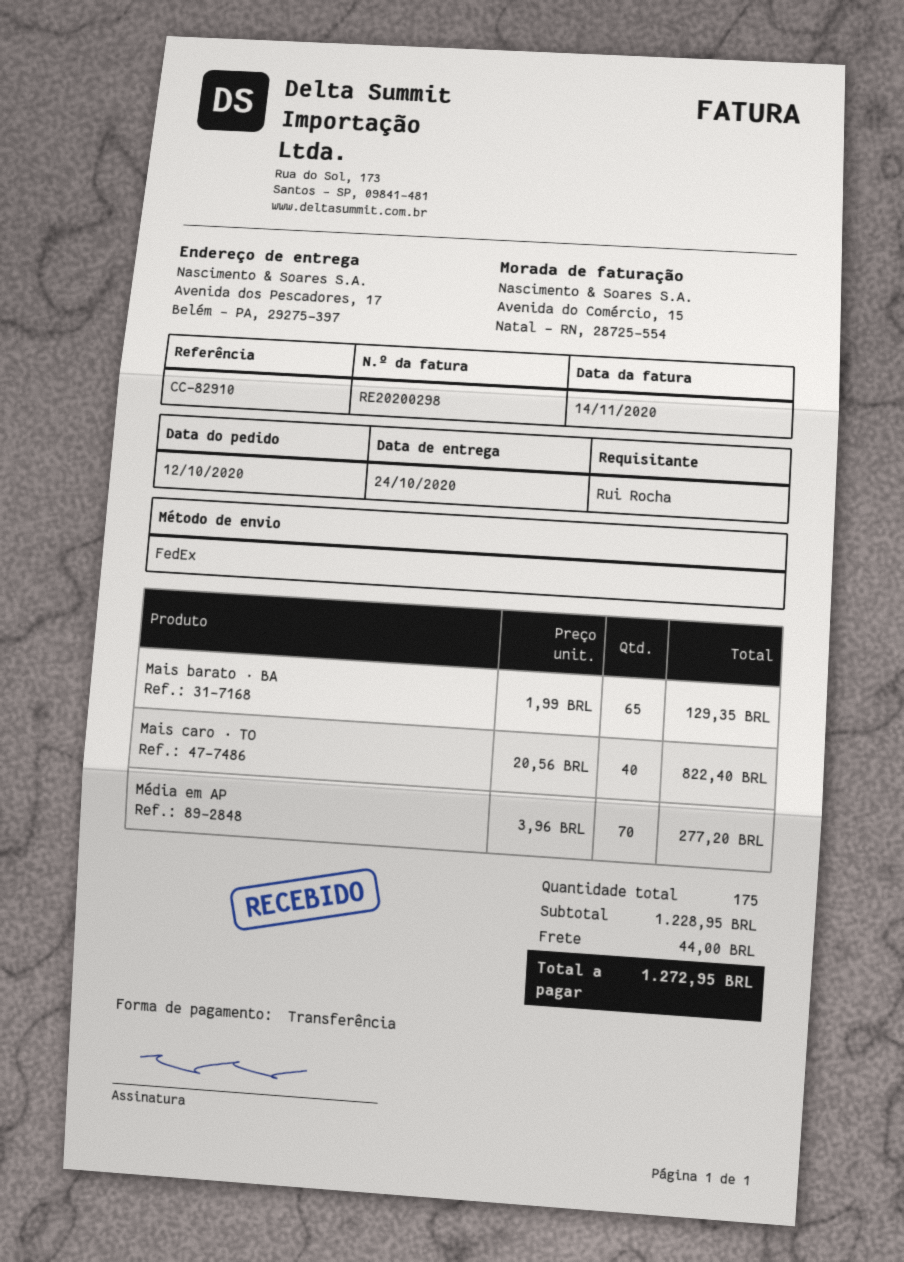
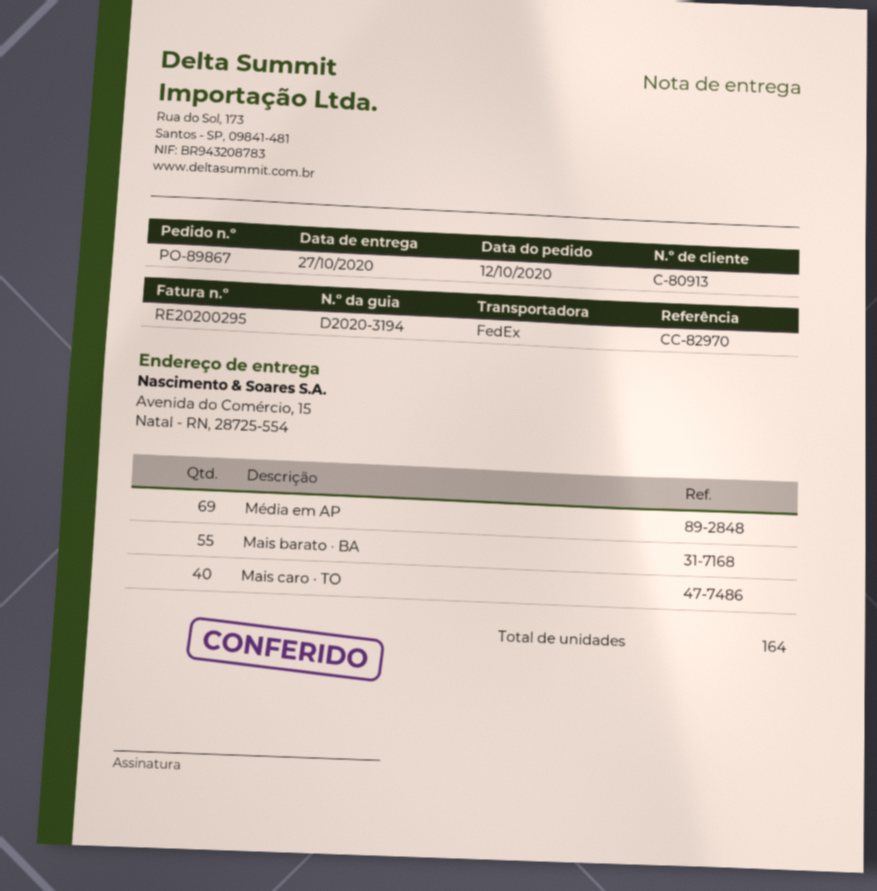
delivery date: 2020-10-24 -> 2020-10-27
invoice number: RE20200298 -> RE20200295
reference: CC-82910 -> CC-82970
ship to: Avenida dos Pescadores, 17, Belém - PA, 29275-397 -> Avenida do Comércio, 15, Natal - RN, 28725-554
Mais barato · BA: 65 -> 55
Média em AP: 70 -> 69
total quantity: 175 -> 164

